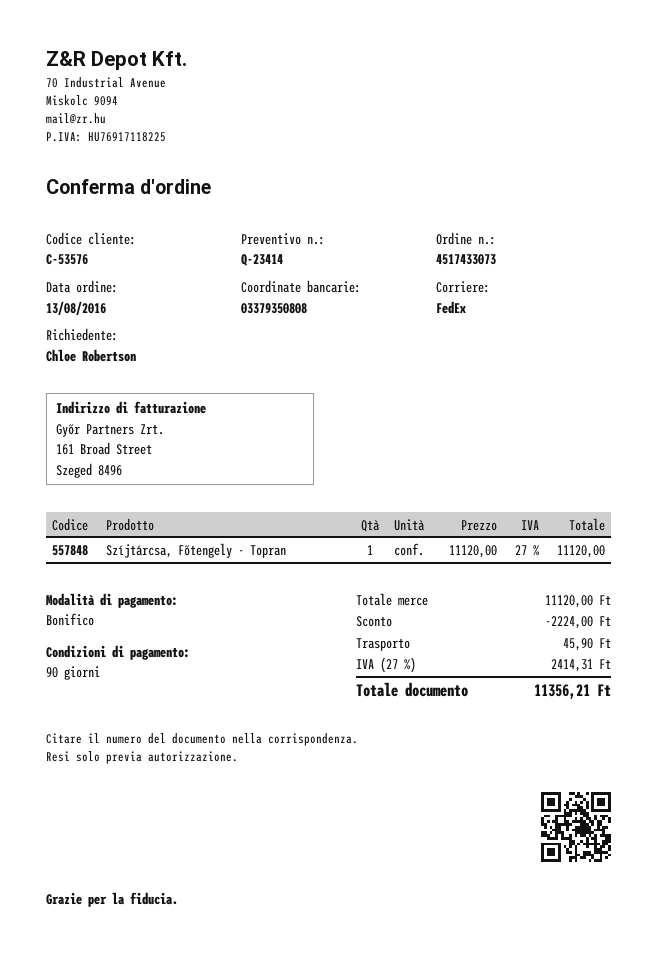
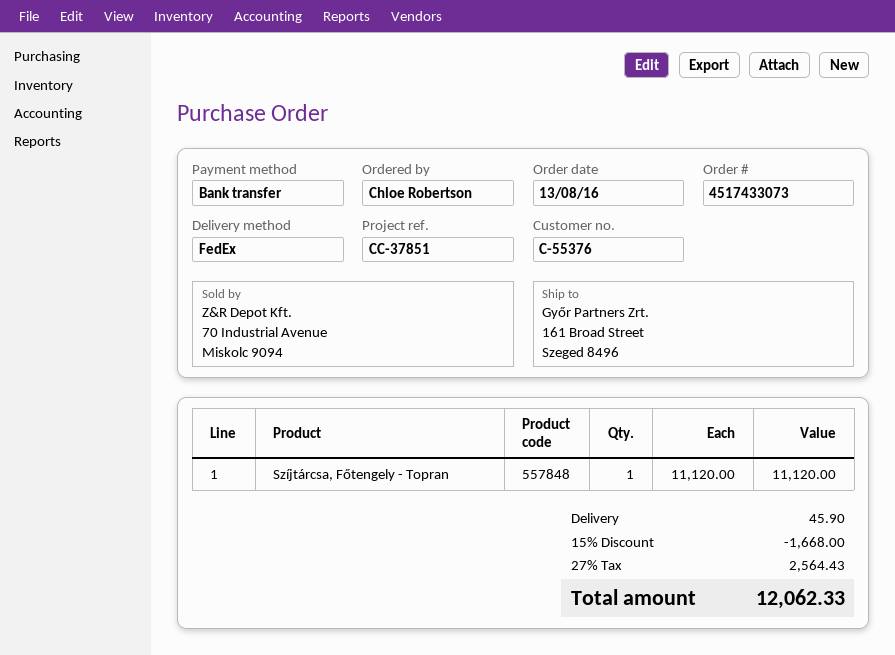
customer number: C-53576 -> C-55376
discount: 2224.00 -> 1668.00
tax: 27% = 2414.31 -> 27% = 2564.43
total: 11356.21 -> 12062.33

